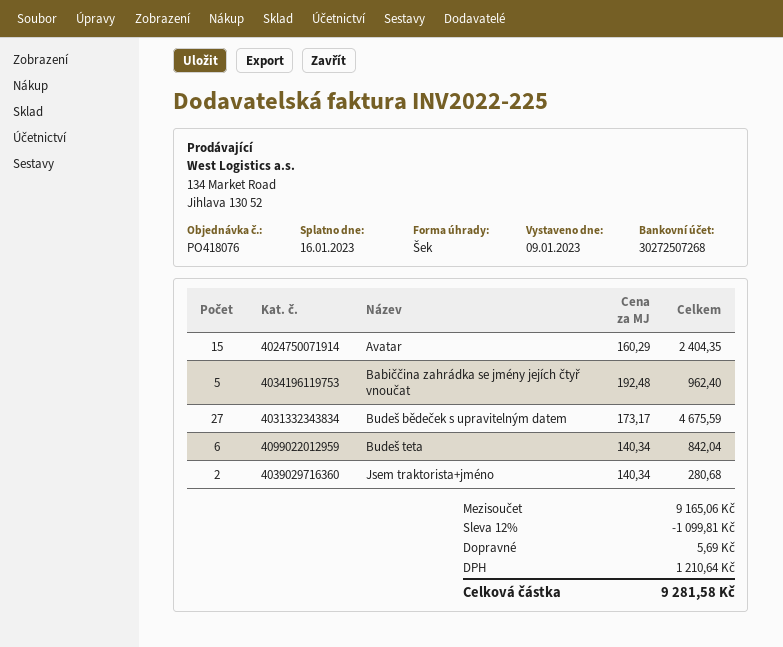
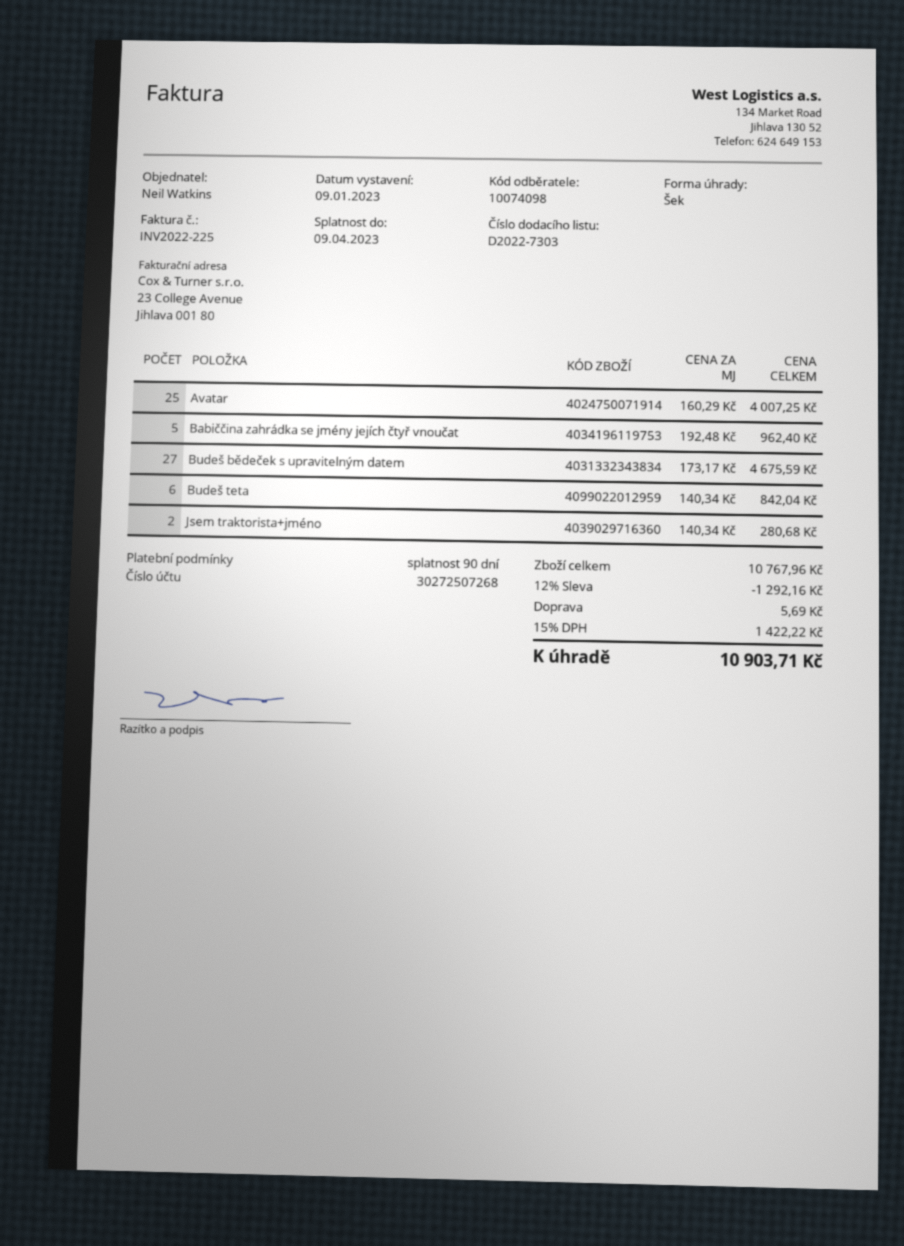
due date: 2023-01-16 -> 2023-04-09
Avatar: 15 x 160.29 = 2404.35 -> 25 x 160.29 = 4007.25
subtotal: 9165.06 -> 10767.96
discount: 12% = 1099.81 -> 12% = 1292.16
tax: 1210.64 -> 1422.22
total: 9281.58 -> 10903.71

